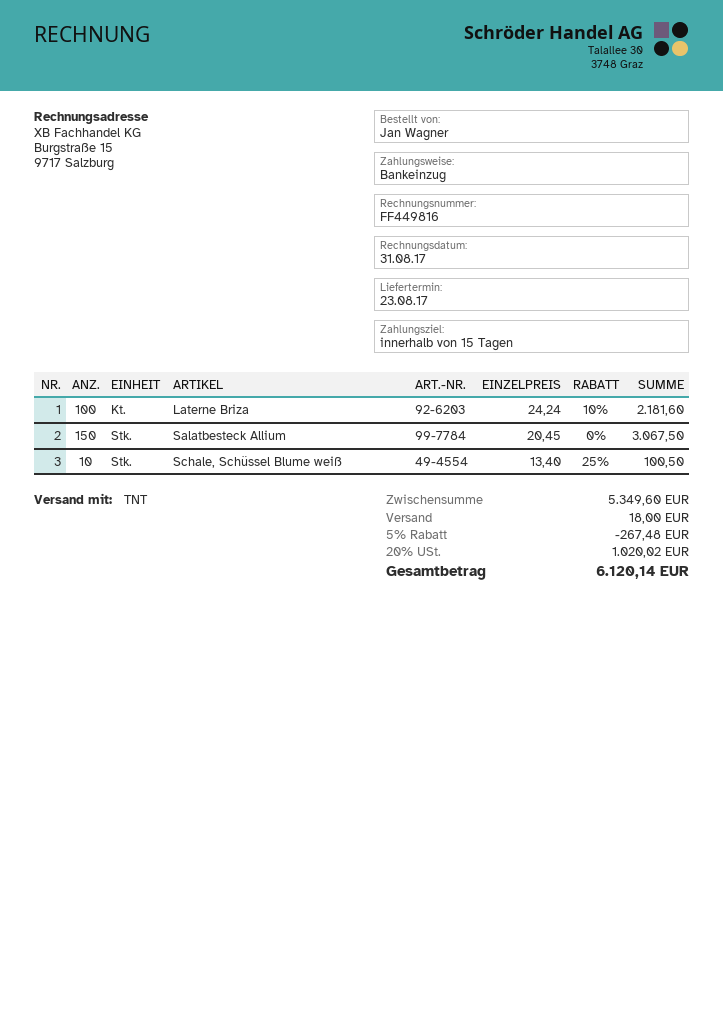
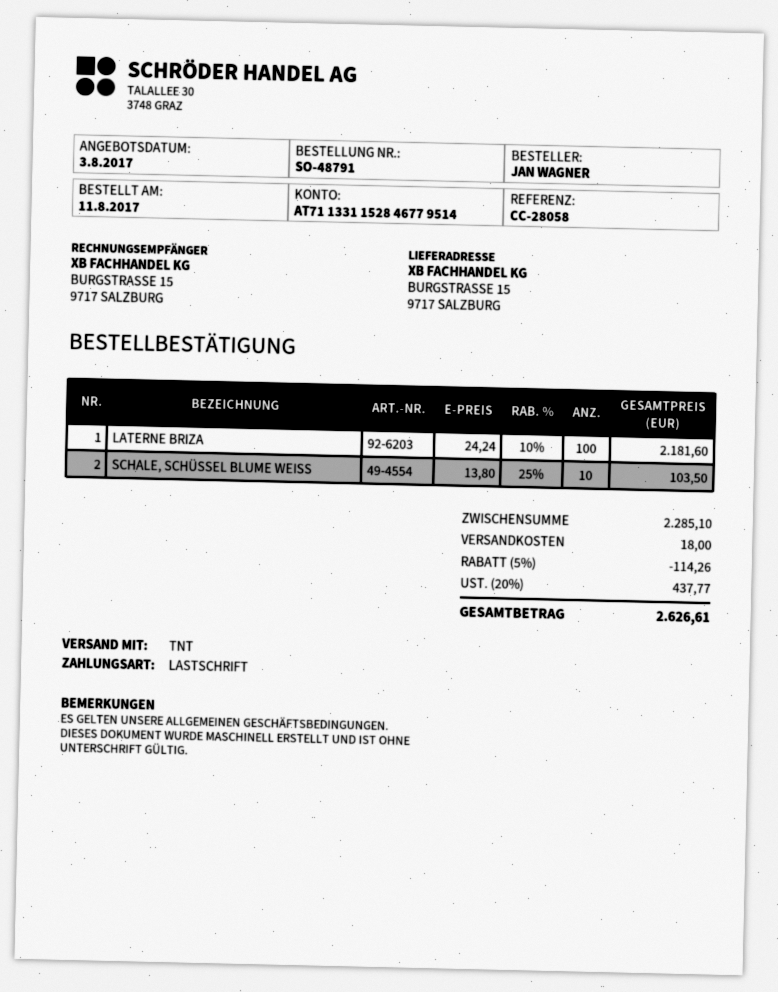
Salatbesteck Allium: 150 x 20.45 = 3067.50 -> none
Schale, Schüssel Blume weiß: 10 x 13.40 - 25% = 100.50 -> 10 x 13.80 - 25% = 103.50
subtotal: 5349.60 -> 2285.10
discount: 5% = 267.48 -> 5% = 114.26
tax: 20% = 1020.02 -> 20% = 437.77
total: 6120.14 -> 2626.61

